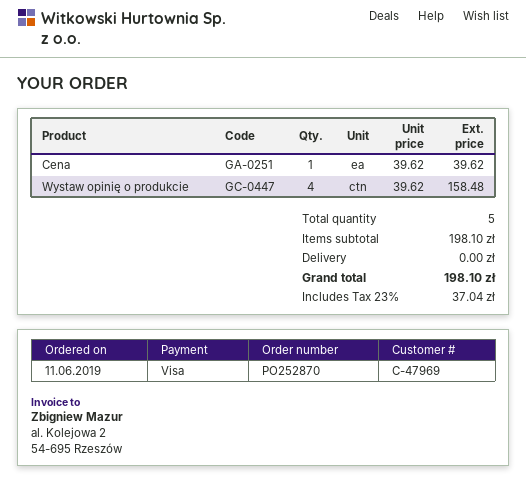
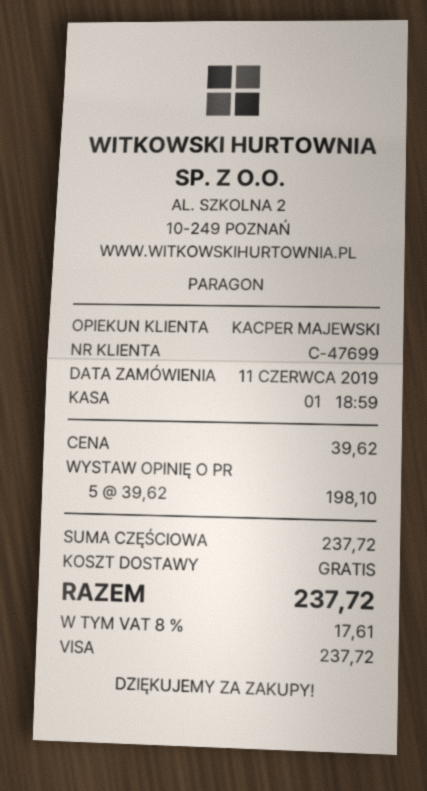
customer number: C-47969 -> C-47699
Wystaw opinię o produkcie: 4 x 39.62 = 158.48 -> 5 x 39.62 = 198.10
subtotal: 198.10 -> 237.72
tax: 23% = 37.04 -> 8% = 17.61
total: 198.10 -> 237.72

